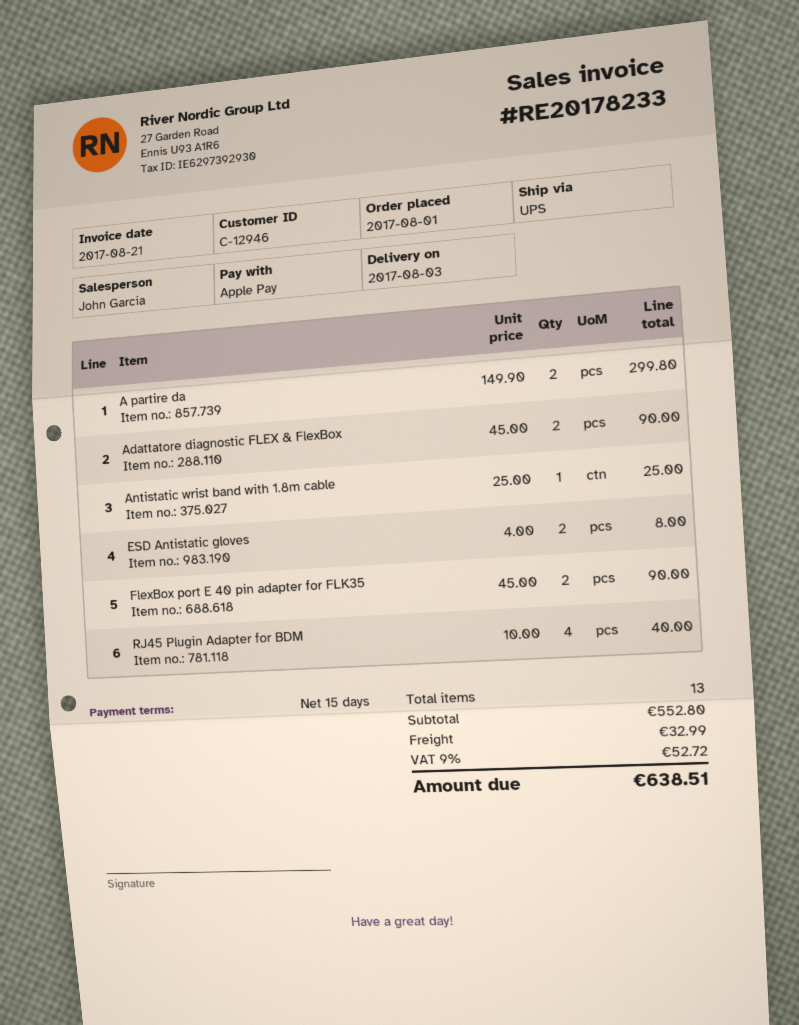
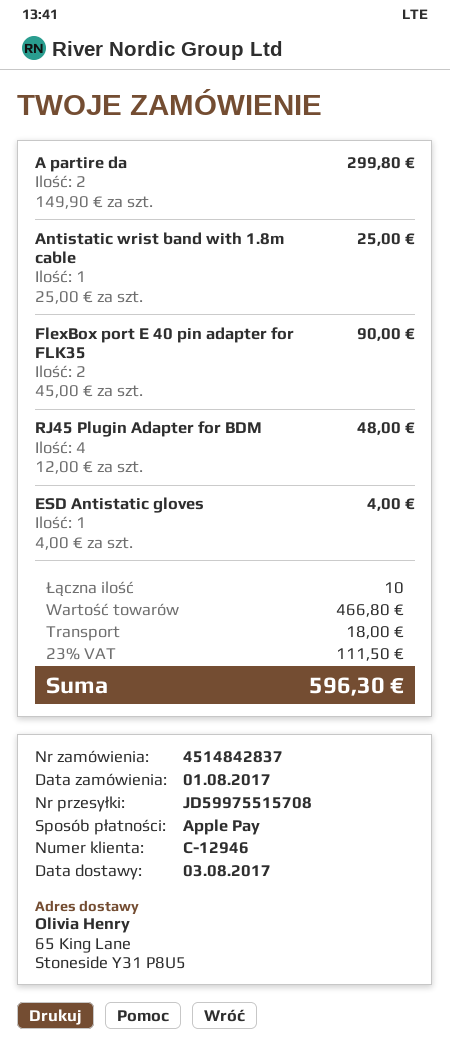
Adattatore diagnostic FLEX & FlexBox: 2 x 45.00 = 90.00 -> none
ESD Antistatic gloves: 2 x 4.00 = 8.00 -> 1 x 4.00 = 4.00
RJ45 Plugin Adapter for BDM: 4 x 10.00 = 40.00 -> 4 x 12.00 = 48.00
total quantity: 13 -> 10
subtotal: 552.80 -> 466.80
shipping: 32.99 -> 18.00
tax: 9% = 52.72 -> 23% = 111.50
total: 638.51 -> 596.30

